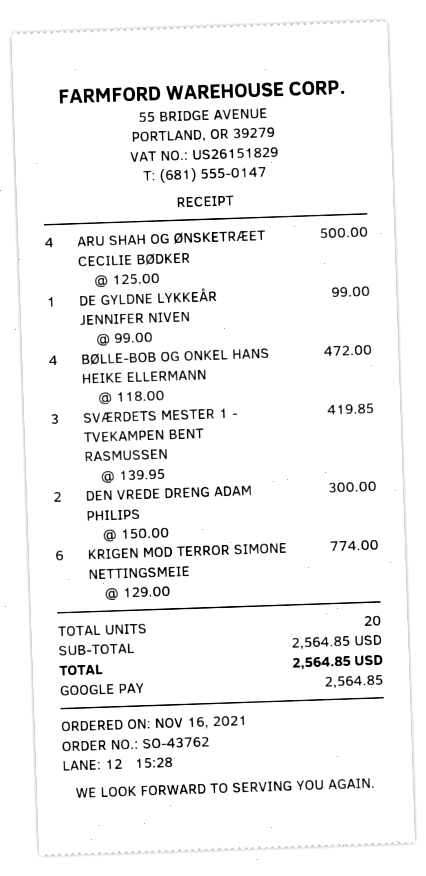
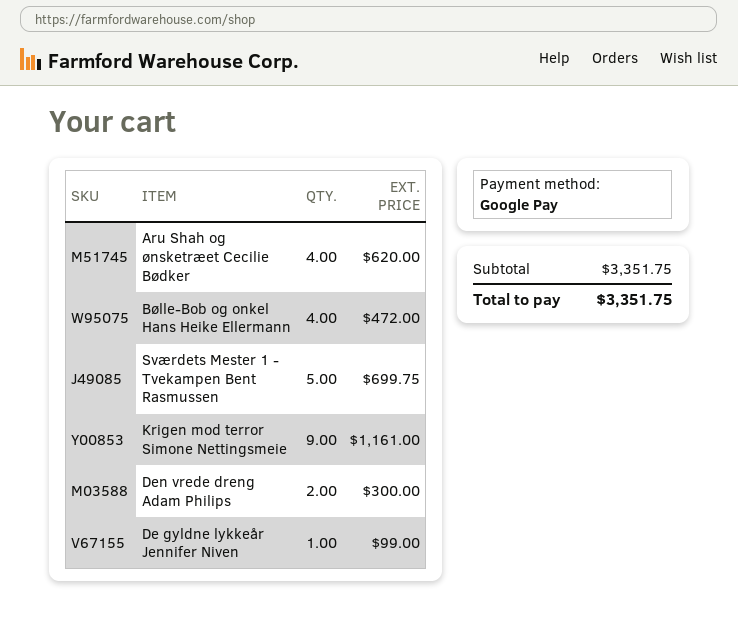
ARU SHAH OG ØNSKETRÆET CECILIE BØDKER: 4 for 500.00 -> 4 for 620.00
SVÆRDETS MESTER 1 - TVEKAMPEN BENT RASMUSSEN: 3 for 419.85 -> 5 for 699.75
KRIGEN MOD TERROR SIMONE NETTINGSMEIE: 6 for 774.00 -> 9 for 1161.00
subtotal: 2564.85 -> 3351.75
total: 2564.85 -> 3351.75

